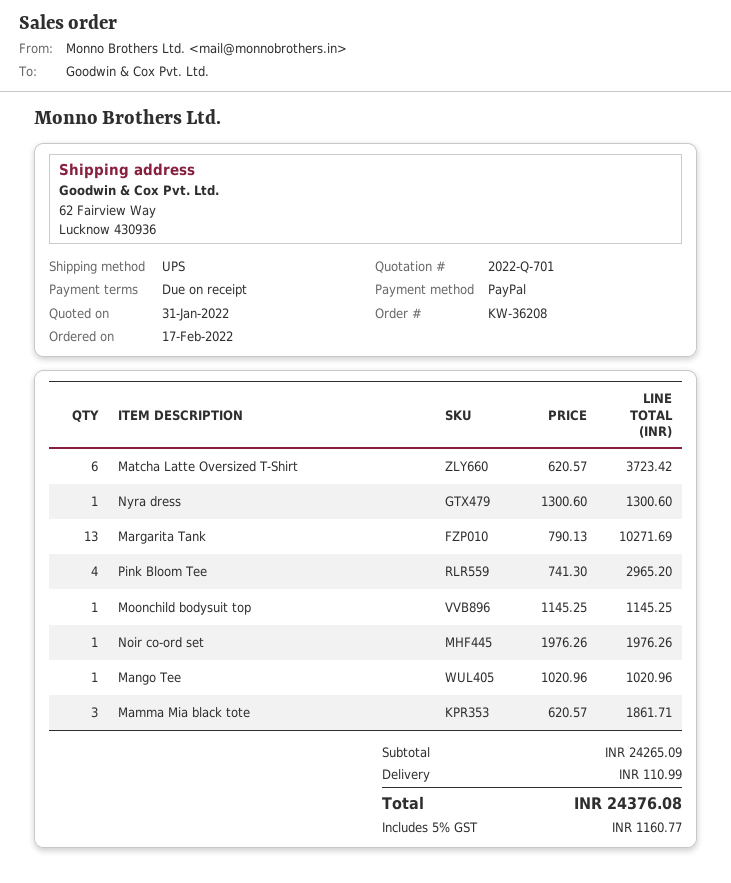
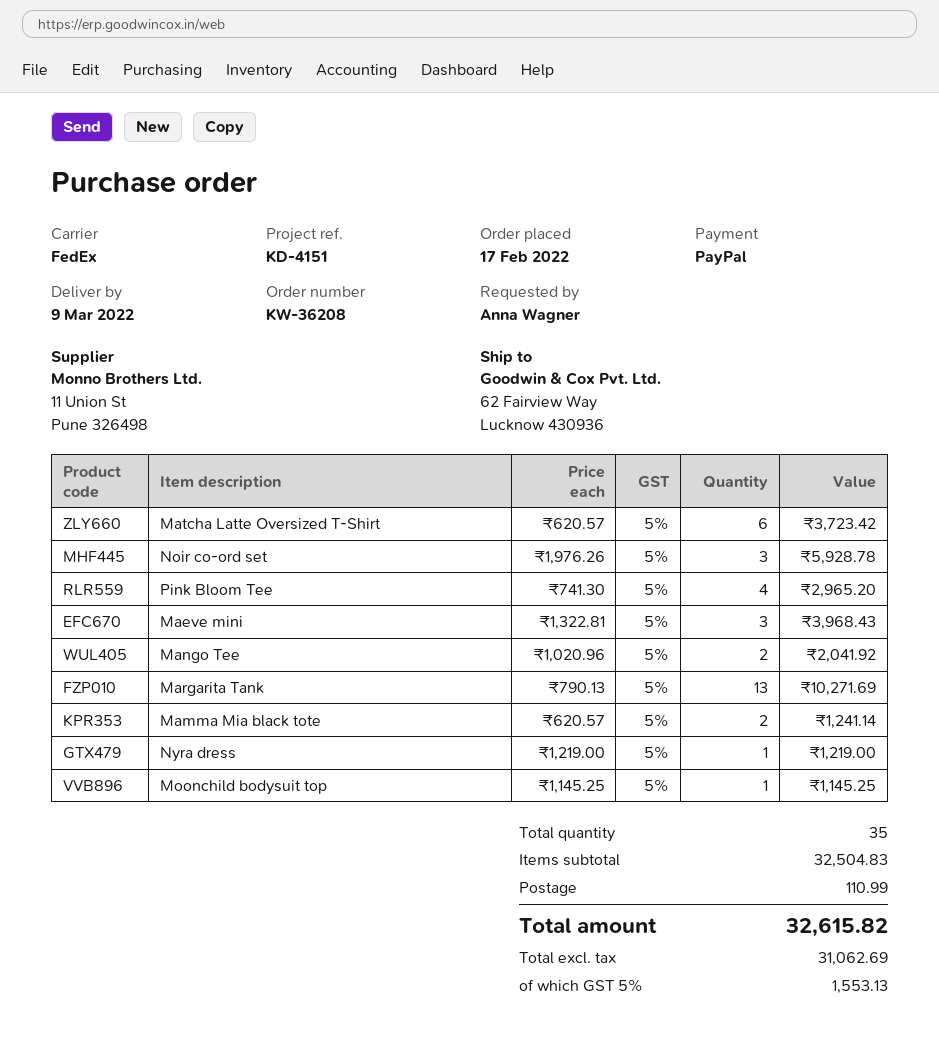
shipping method: UPS -> FedEx
Nyra dress: 1 x 1300.60 = 1300.60 -> 1 x 1219.00 = 1219.00
Noir co-ord set: 1 x 1976.26 = 1976.26 -> 3 x 1976.26 = 5928.78
Mango Tee: 1 x 1020.96 = 1020.96 -> 2 x 1020.96 = 2041.92
Mamma Mia black tote: 3 x 620.57 = 1861.71 -> 2 x 620.57 = 1241.14
Maeve mini: none -> 3 x 1322.81 = 3968.43
subtotal: 24265.09 -> 32504.83
tax: 5% = 1160.77 -> 5% = 1553.13
total: 24376.08 -> 32615.82

